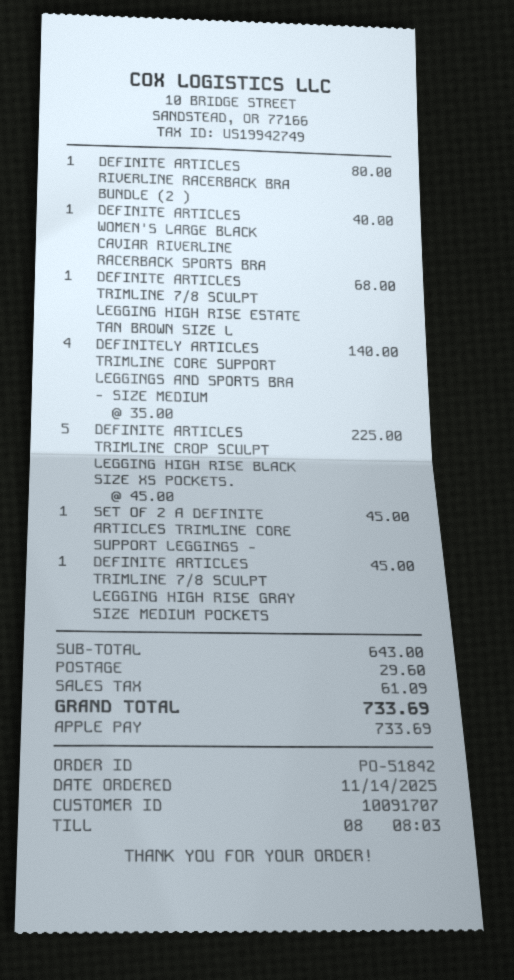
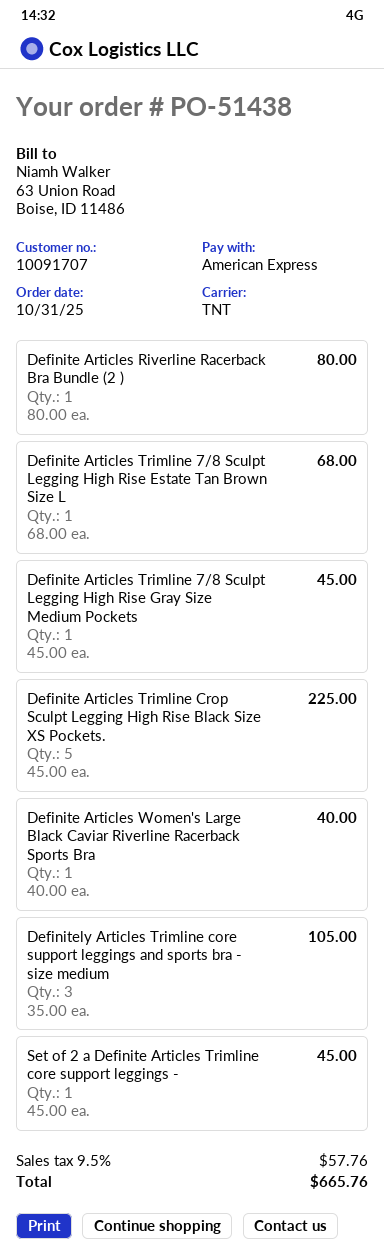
order number: PO-51842 -> PO-51438
order date: 2025-11-14 -> 2025-10-31
payment method: Apple Pay -> American Express
DEFINITELY ARTICLES TRIMLINE CORE SUPPORT LEGGINGS AND SPORTS BRA - SIZE MEDIUM: 4 x 35.00 = 140.00 -> 3 x 35.00 = 105.00
shipping: 29.60 -> none
tax: 61.09 -> 57.76
total: 733.69 -> 665.76

